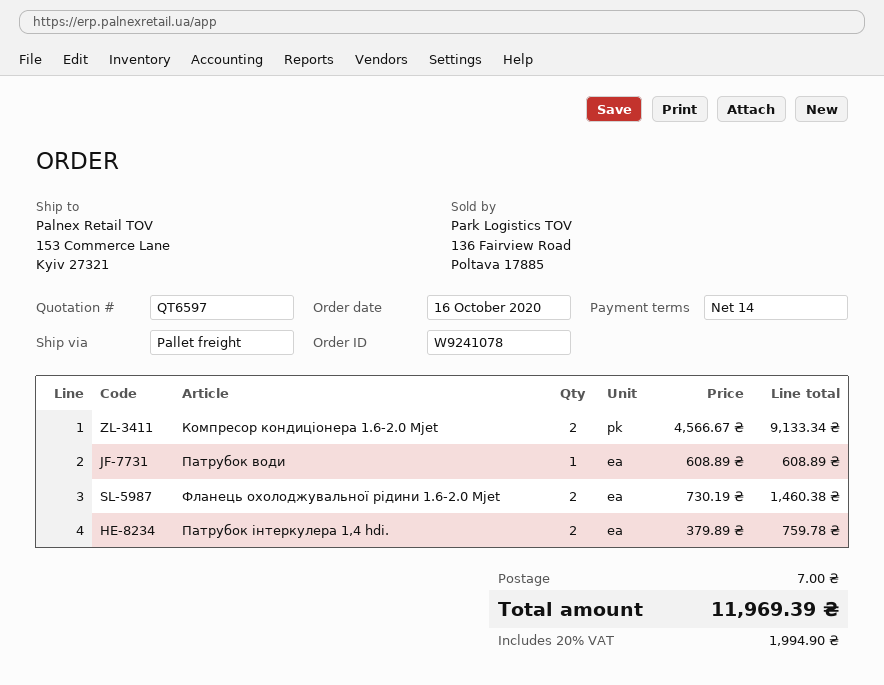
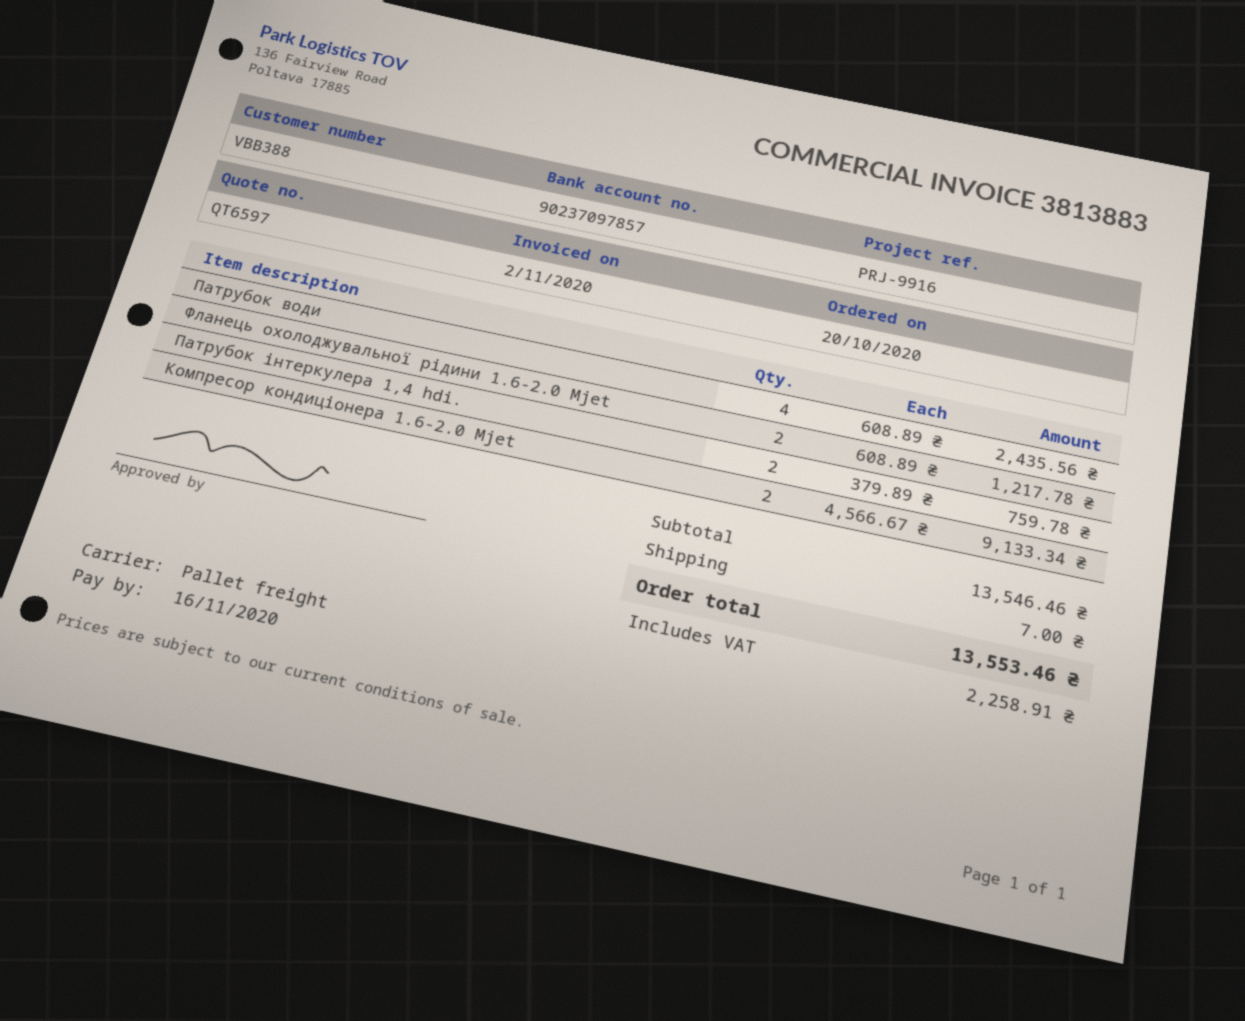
order date: 2020-10-16 -> 2020-10-20
Патрубок води: 1 x 608.89 = 608.89 -> 4 x 608.89 = 2435.56
Фланець охолоджувальної рідини 1.6-2.0 Mjet: 2 x 730.19 = 1460.38 -> 2 x 608.89 = 1217.78
tax: 1994.90 -> 2258.91
total: 11969.39 -> 13553.46

